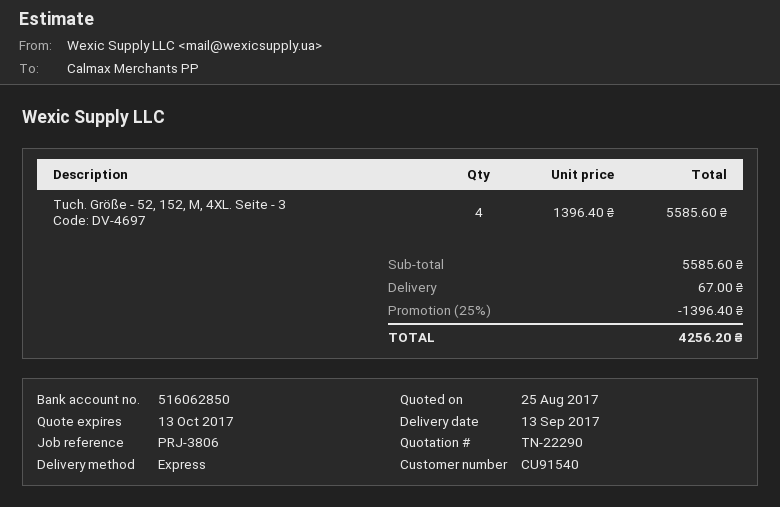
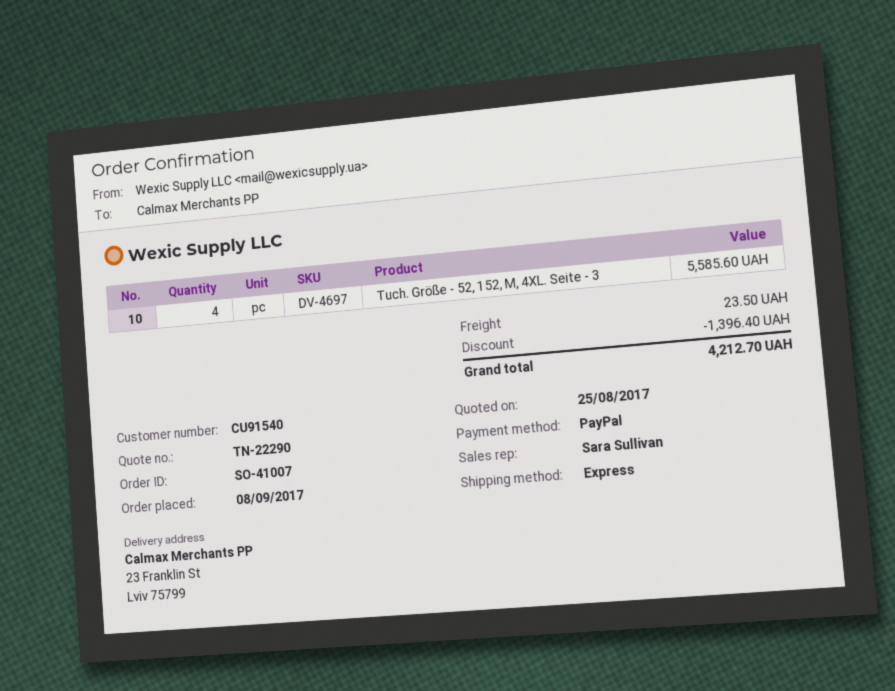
shipping: 67.00 -> 23.50
total: 4256.20 -> 4212.70

